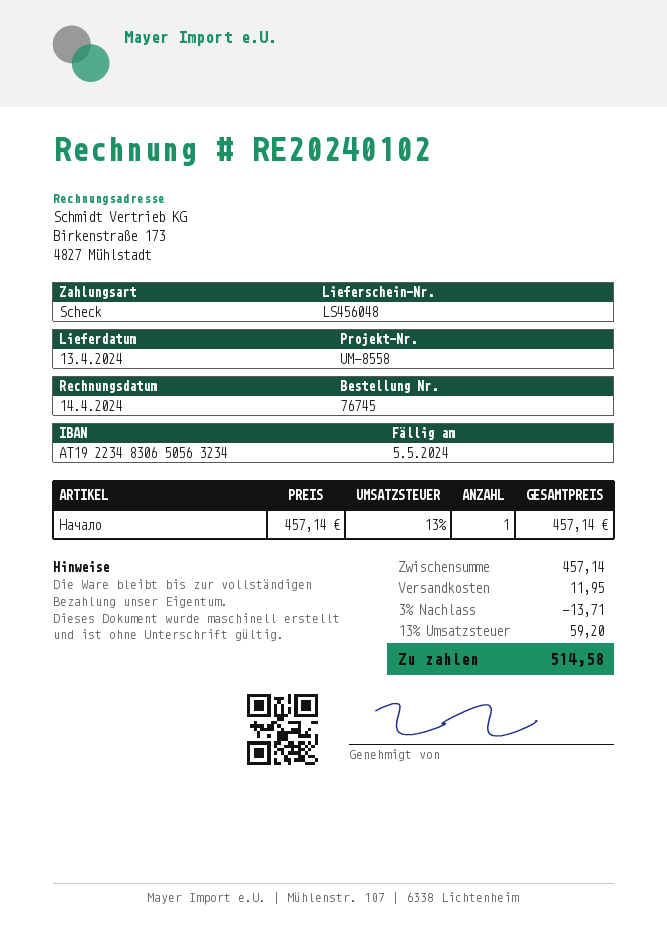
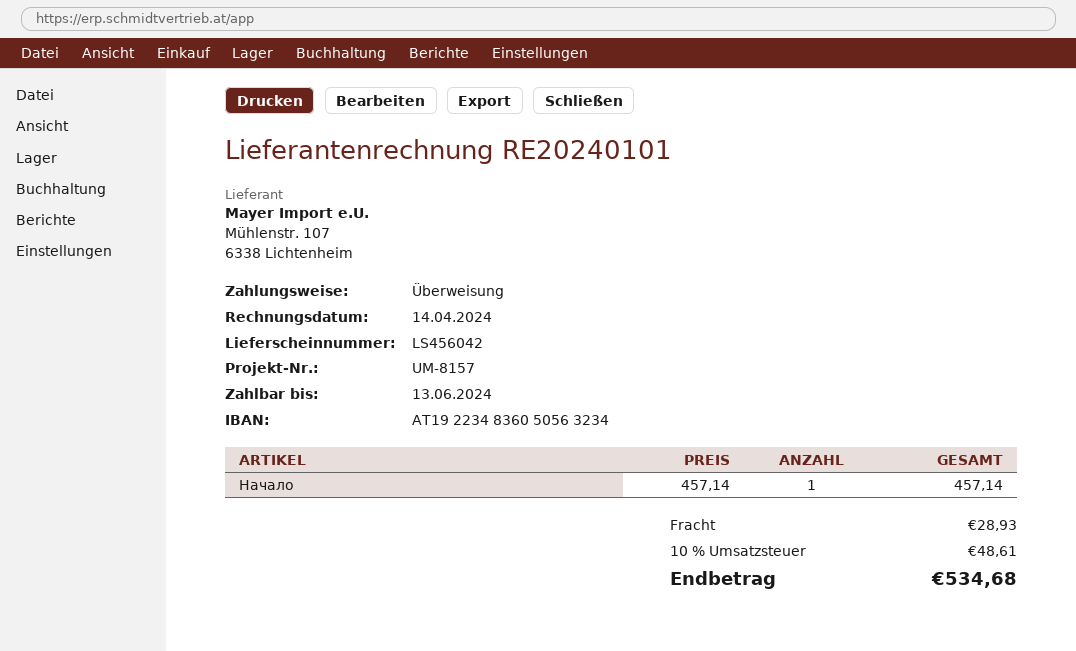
delivery note number: LS456048 -> LS456042
invoice number: RE20240102 -> RE20240101
due date: 2024-05-05 -> 2024-06-13
reference: UM-8558 -> UM-8157
payment method: cheque -> bank transfer
bank account: AT192234830650563234 -> AT192234836050563234
discount: 3% = 13.71 -> none
shipping: 11.95 -> 28.93
tax: 13% = 59.20 -> 10% = 48.61
total: 514.58 -> 534.68

